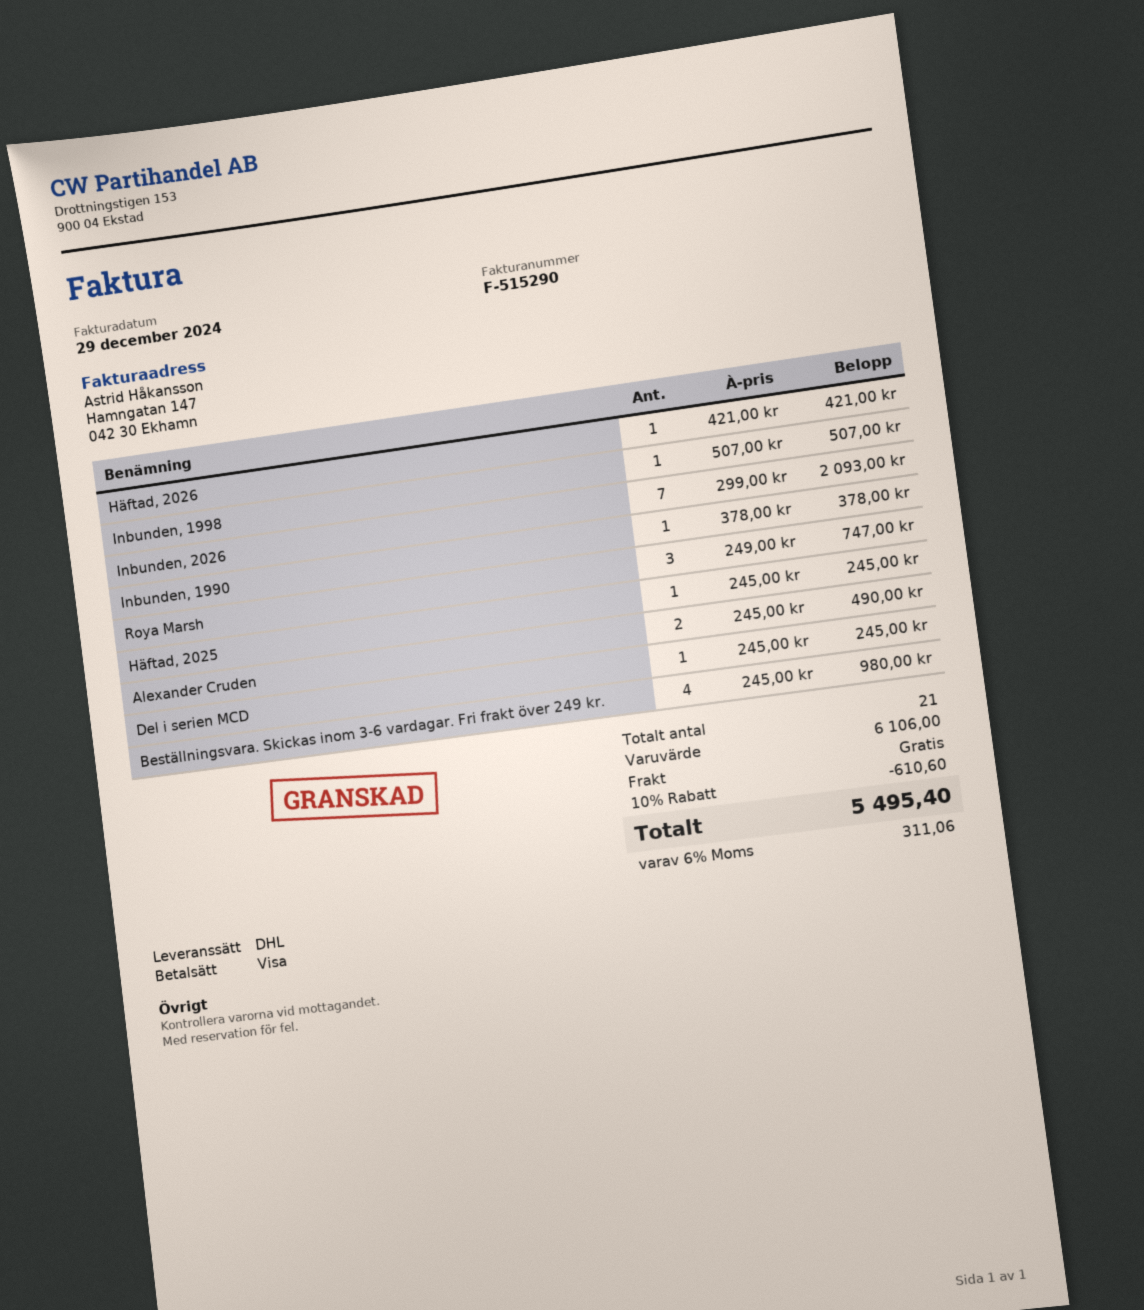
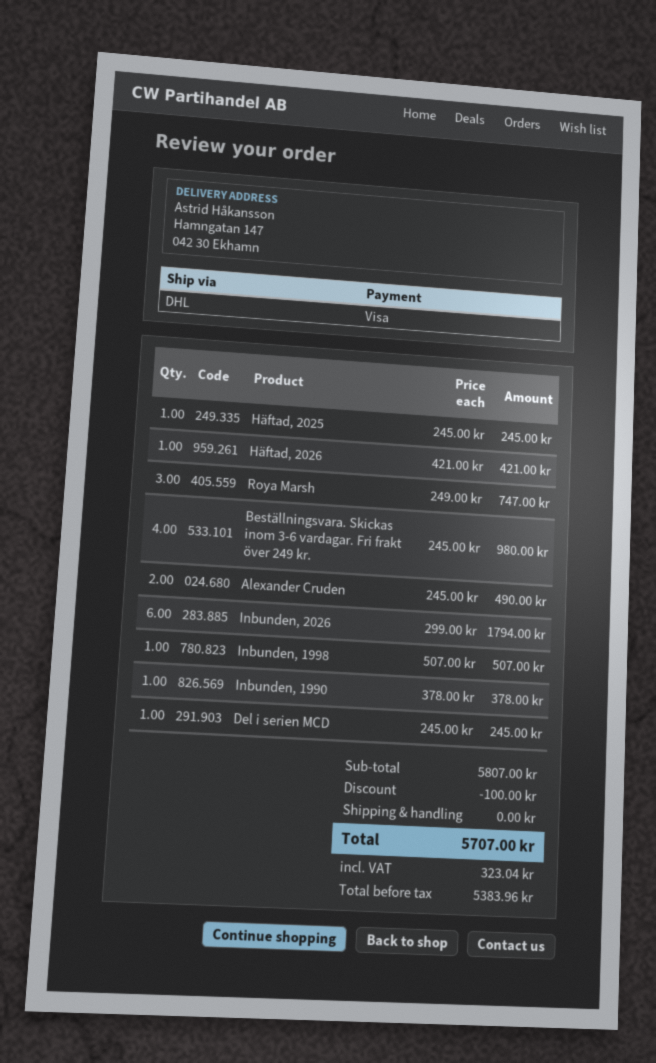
Inbunden, 2026: 7 x 299.00 = 2093.00 -> 6 x 299.00 = 1794.00
subtotal: 6106.00 -> 5807.00
discount: 610.60 -> 100.00
tax: 311.06 -> 323.04
total: 5495.40 -> 5707.00

